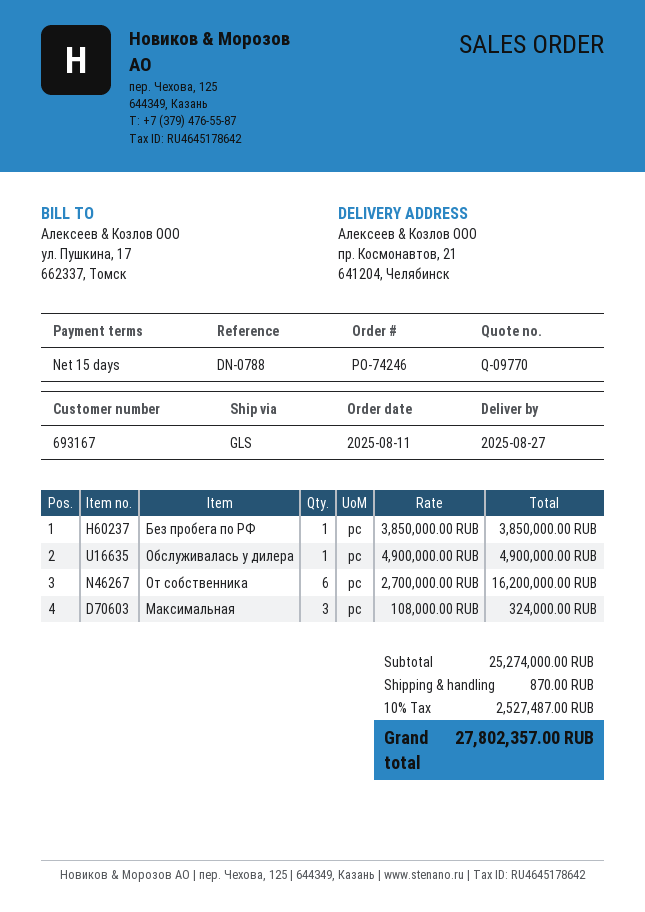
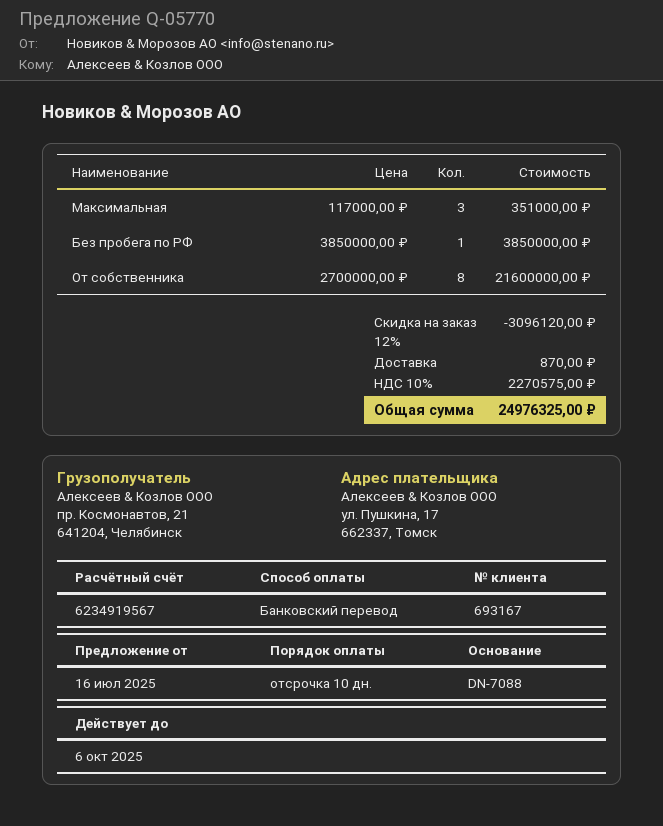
quote number: Q-09770 -> Q-05770
payment terms: 15 days -> 10 days
reference: DN-0788 -> DN-7088
Обслуживалась у дилера: 1 x 4900000.00 = 4900000.00 -> none
От собственника: 6 x 2700000.00 = 16200000.00 -> 8 x 2700000.00 = 21600000.00
Максимальная: 3 x 108000.00 = 324000.00 -> 3 x 117000.00 = 351000.00
discount: none -> 12% = 3096120.00
tax: 10% = 2527487.00 -> 10% = 2270575.00
total: 27802357.00 -> 24976325.00

